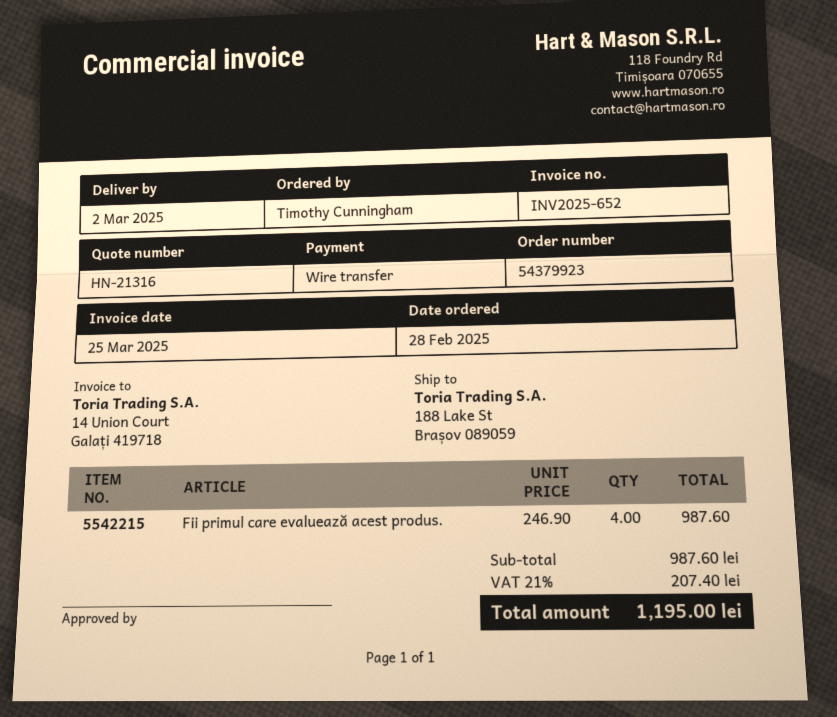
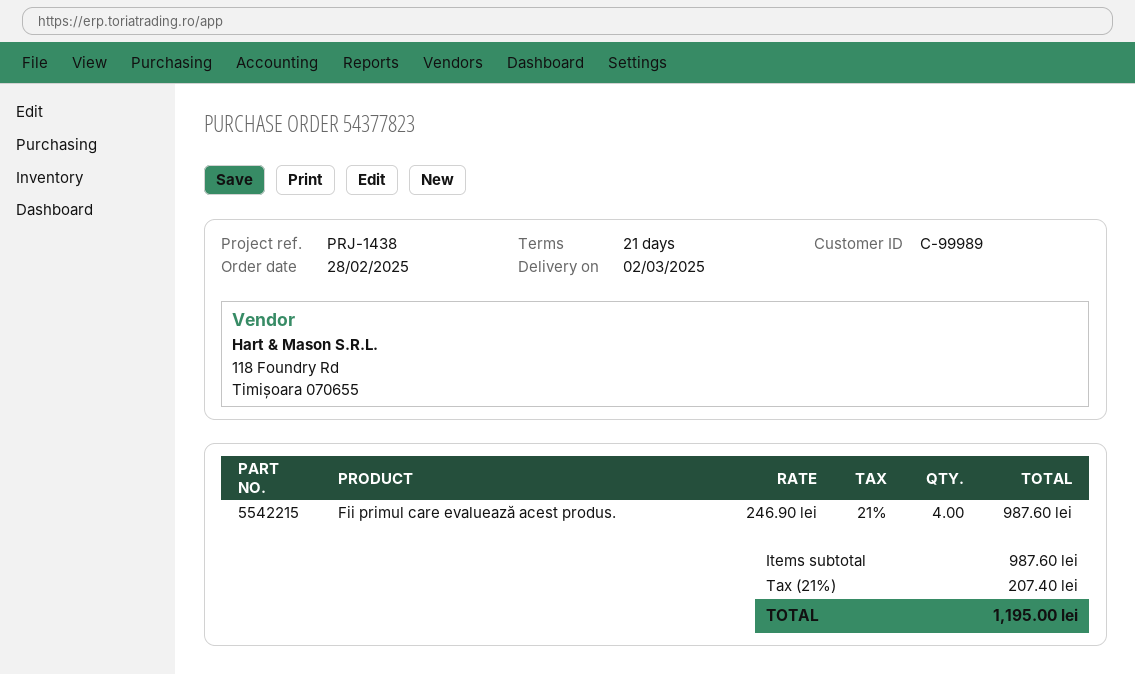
order number: 54379923 -> 54377823

